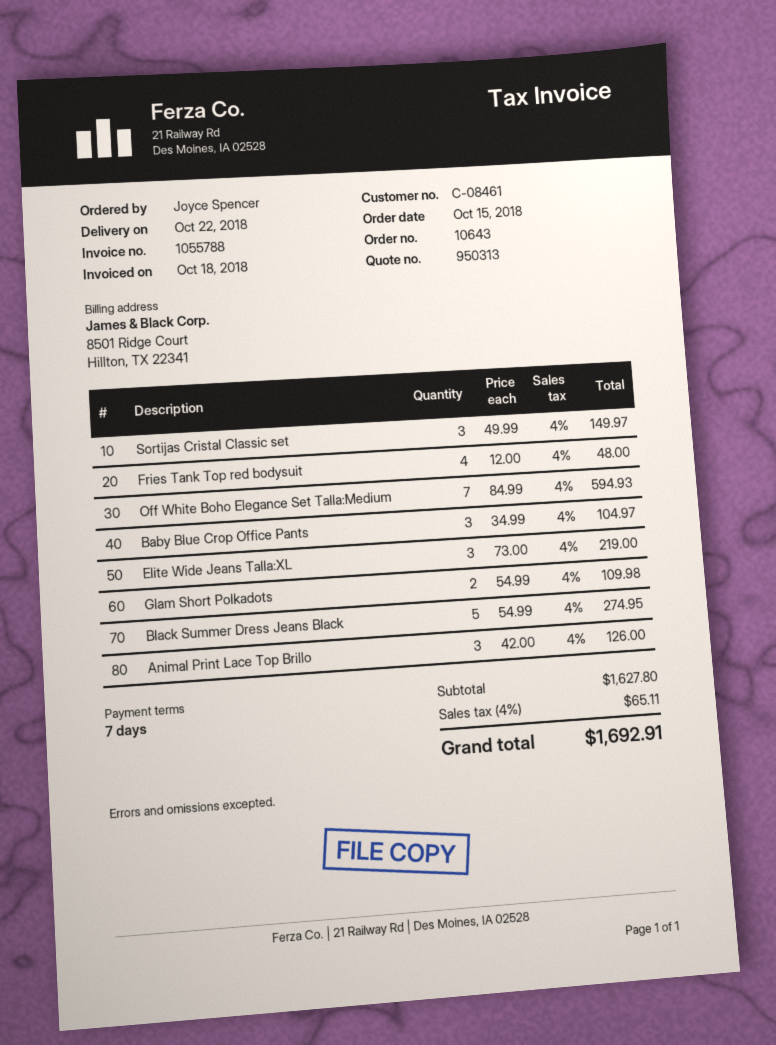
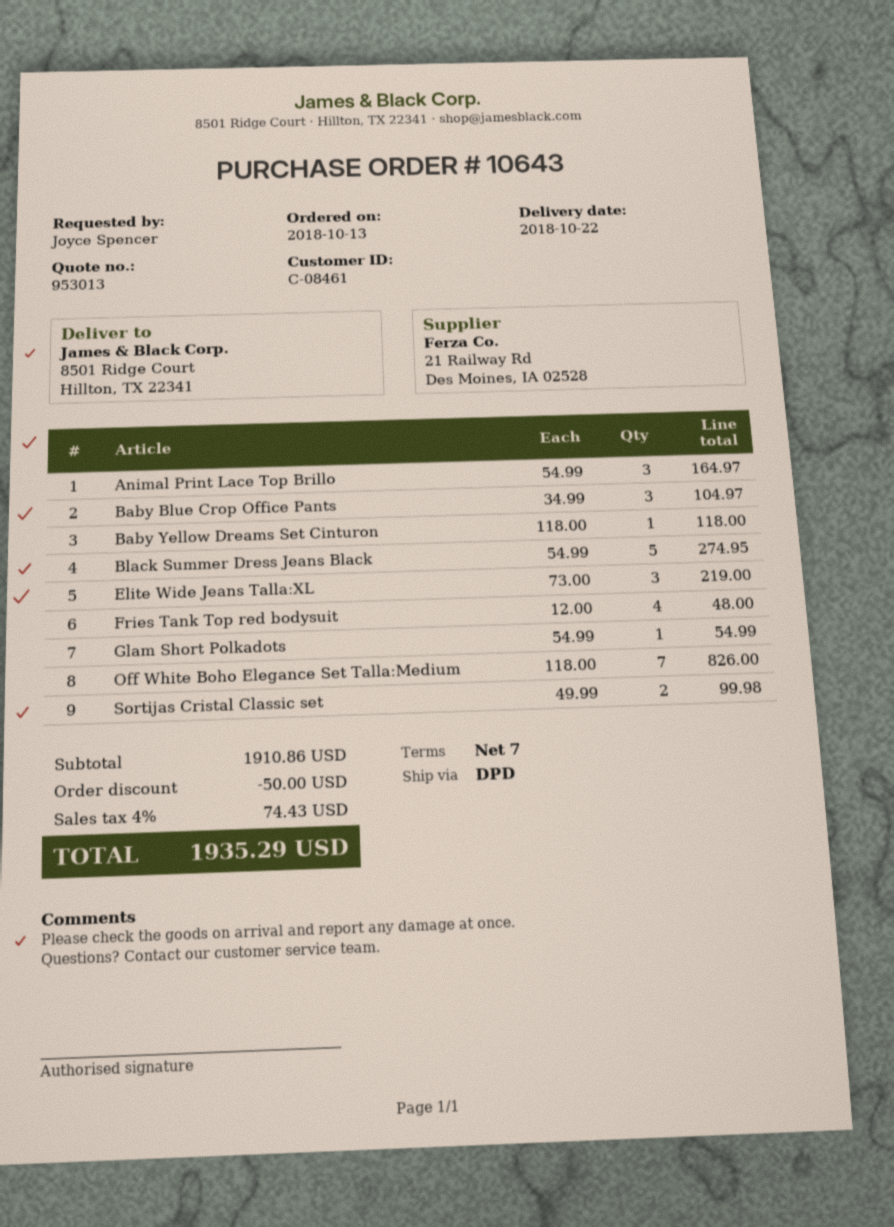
quote number: 950313 -> 953013
order date: 2018-10-15 -> 2018-10-13
Sortijas Cristal Classic set: 3 x 49.99 = 149.97 -> 2 x 49.99 = 99.98
Off White Boho Elegance Set Talla:Medium: 7 x 84.99 = 594.93 -> 7 x 118.00 = 826.00
Glam Short Polkadots: 2 x 54.99 = 109.98 -> 1 x 54.99 = 54.99
Animal Print Lace Top Brillo: 3 x 42.00 = 126.00 -> 3 x 54.99 = 164.97
Baby Yellow Dreams Set Cinturon: none -> 1 x 118.00 = 118.00
subtotal: 1627.80 -> 1910.86
discount: none -> 50.00
tax: 4% = 65.11 -> 4% = 74.43
total: 1692.91 -> 1935.29

